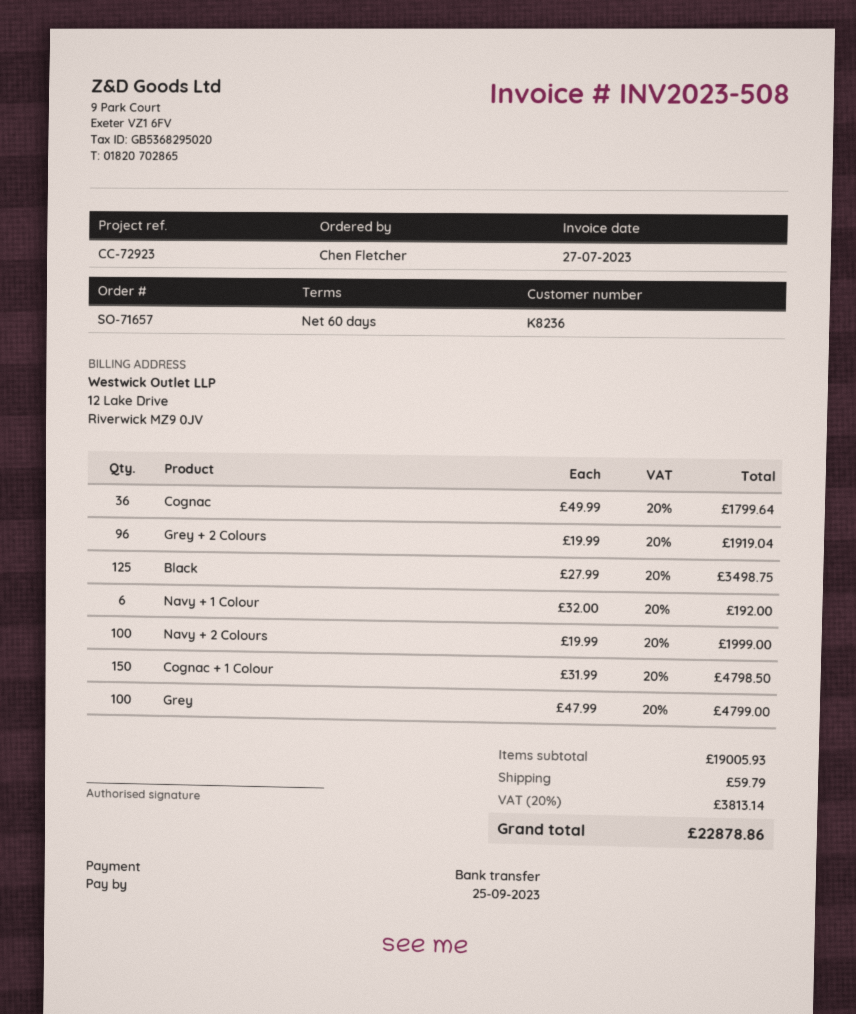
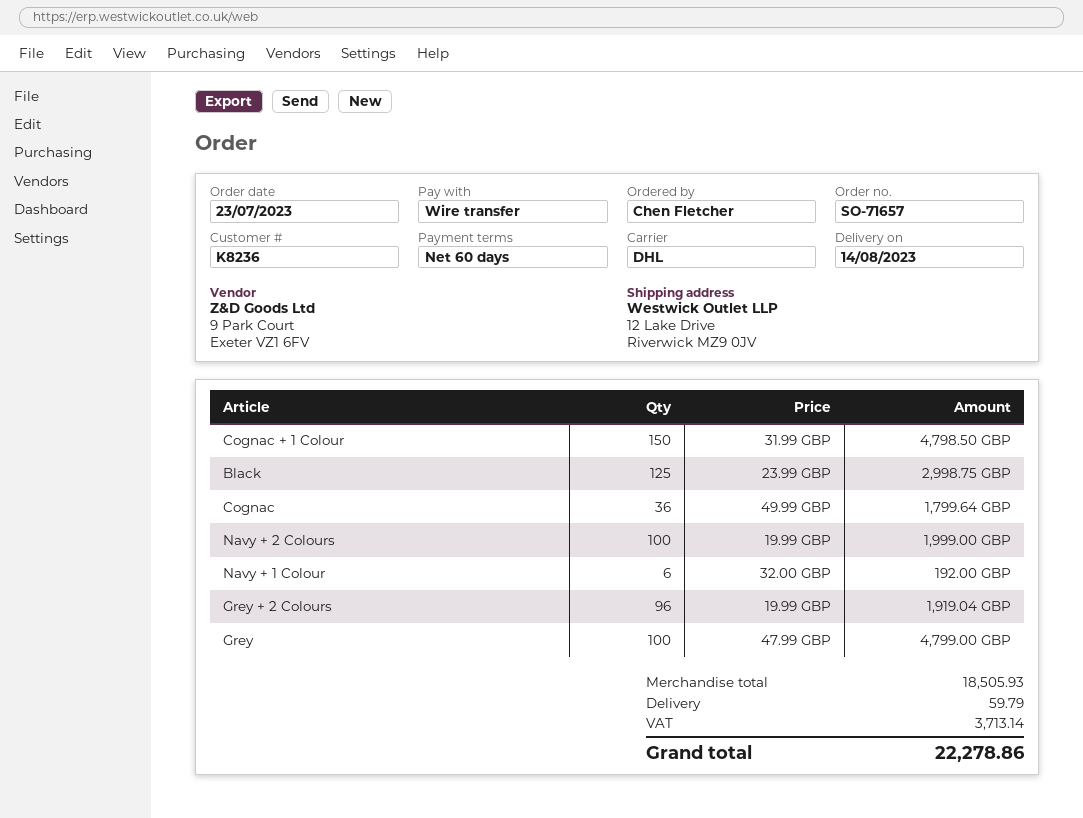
Black: 125 x 27.99 = 3498.75 -> 125 x 23.99 = 2998.75
subtotal: 19005.93 -> 18505.93
tax: 3813.14 -> 3713.14
total: 22878.86 -> 22278.86

